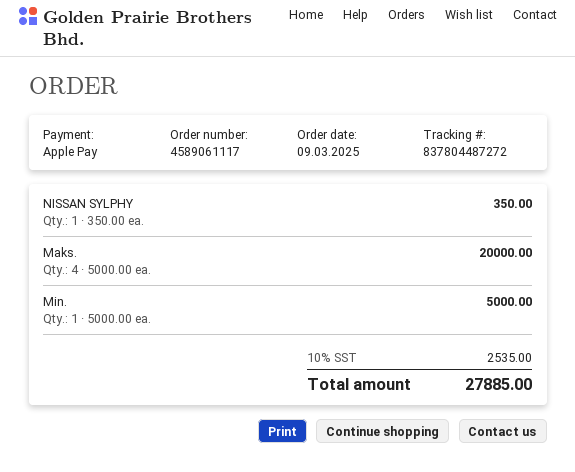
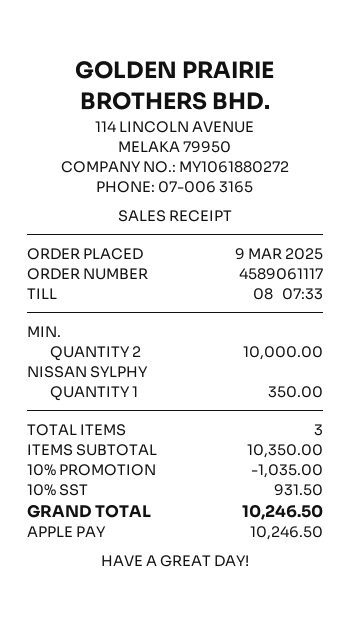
Maks.: 4 for 20000.00 -> none
Min.: 1 for 5000.00 -> 2 for 10000.00
discount: none -> 10% = 1035.00
tax: 10% = 2535.00 -> 10% = 931.50
total: 27885.00 -> 10246.50

